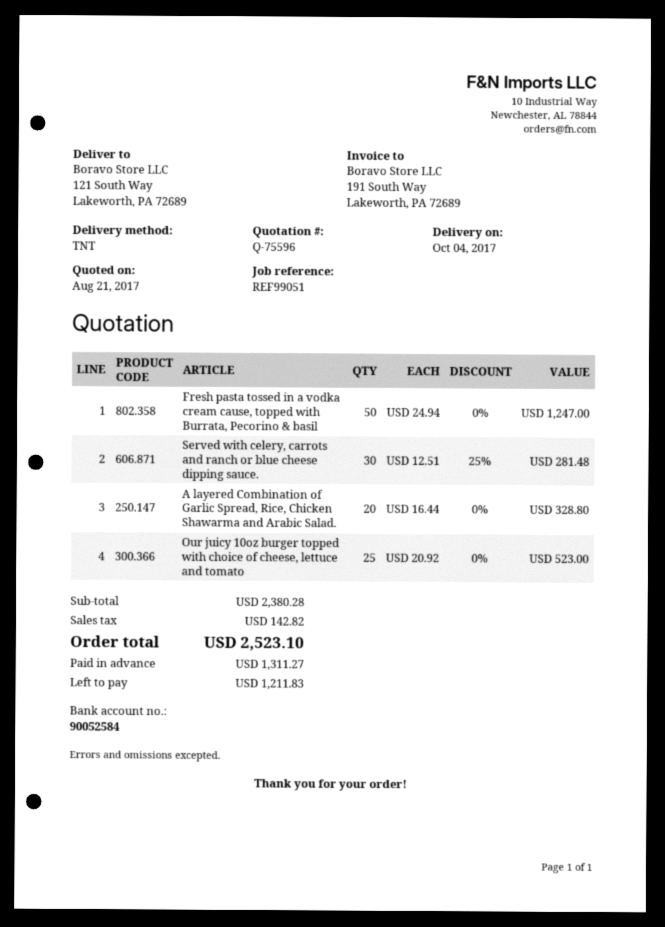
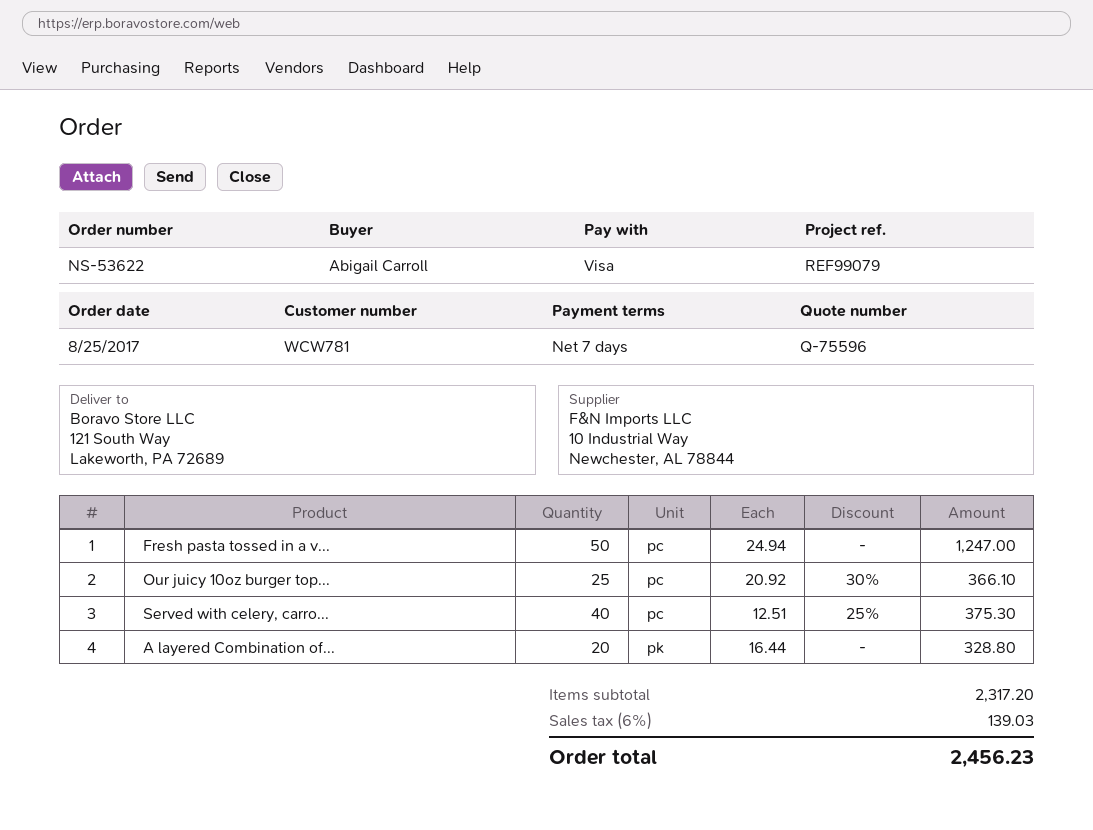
reference: REF99051 -> REF99079
Served with celery, carrots and ranch or blue cheese dipping sauce.: 30 x 12.51 - 25% = 281.48 -> 40 x 12.51 - 25% = 375.30
Our juicy 10oz burger topped with choice of cheese, lettuce and tomato: 25 x 20.92 = 523.00 -> 25 x 20.92 - 30% = 366.10
subtotal: 2380.28 -> 2317.20
tax: 142.82 -> 139.03
total: 2523.10 -> 2456.23

